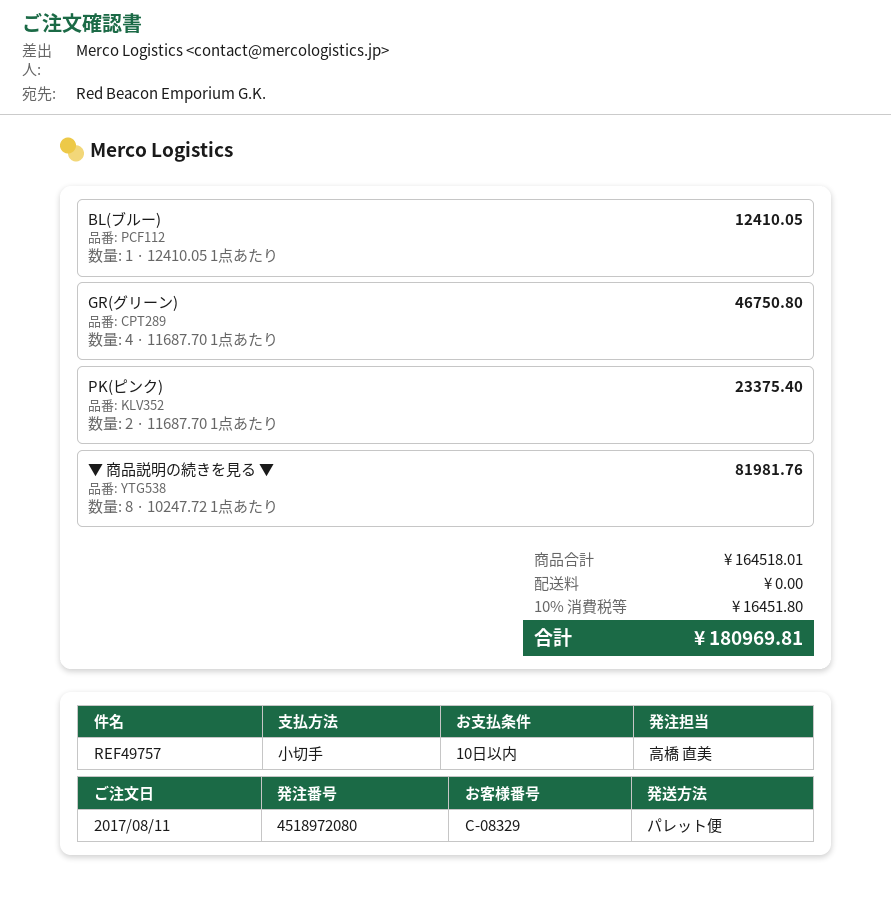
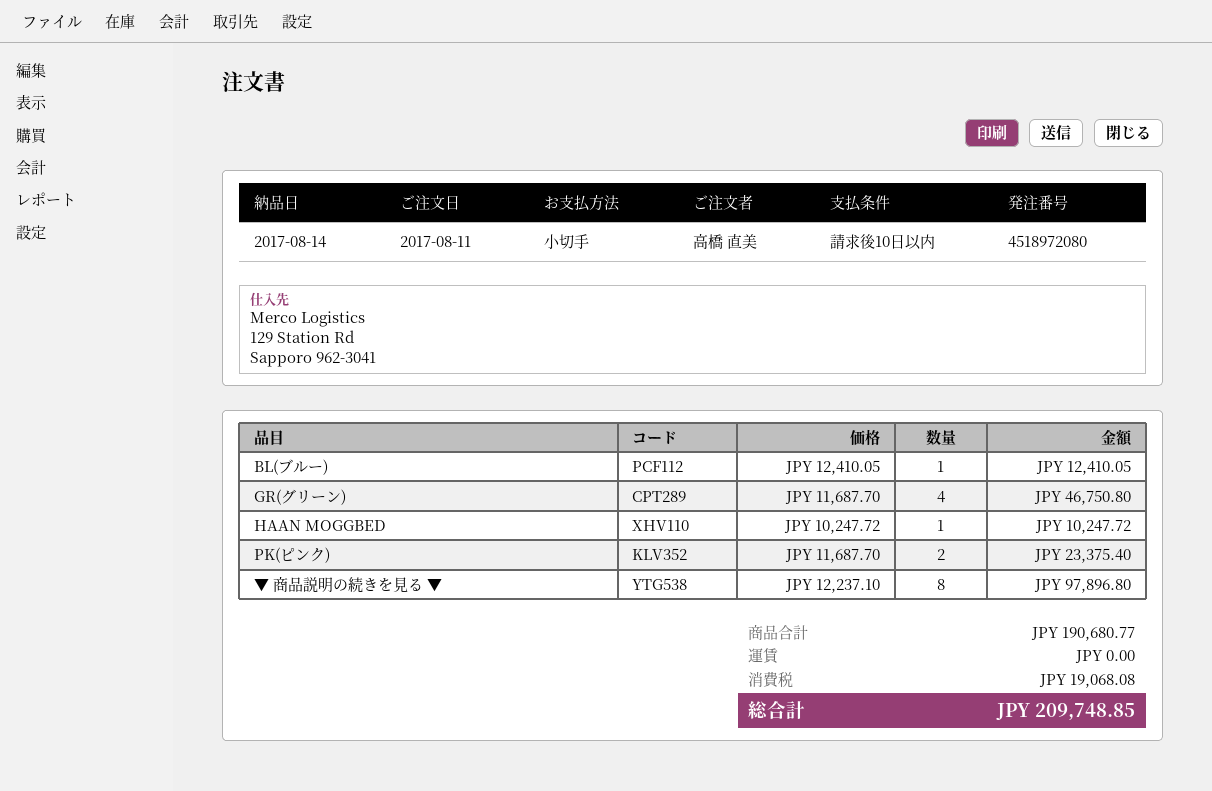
▼ 商品説明の続きを見る ▼: 8 x 10247.72 = 81981.76 -> 8 x 12237.10 = 97896.80
HAAN MOGGBED: none -> 1 x 10247.72 = 10247.72
subtotal: 164518.01 -> 190680.77
tax: 16451.80 -> 19068.08
total: 180969.81 -> 209748.85

